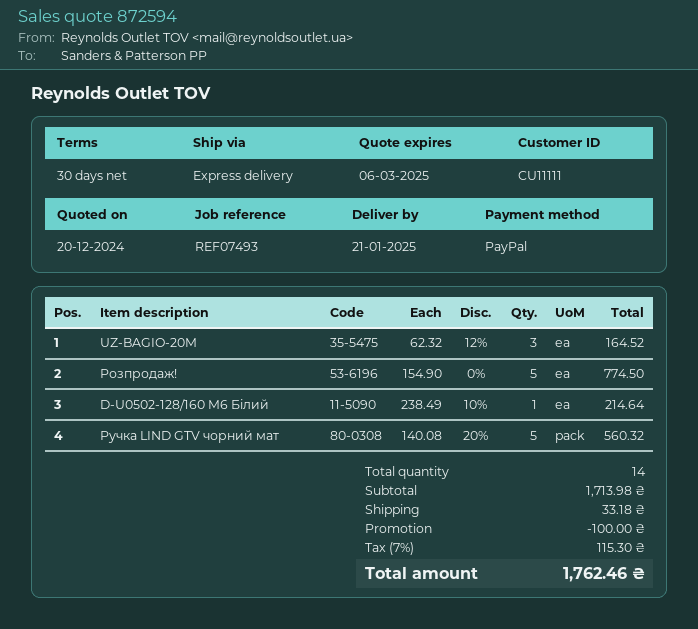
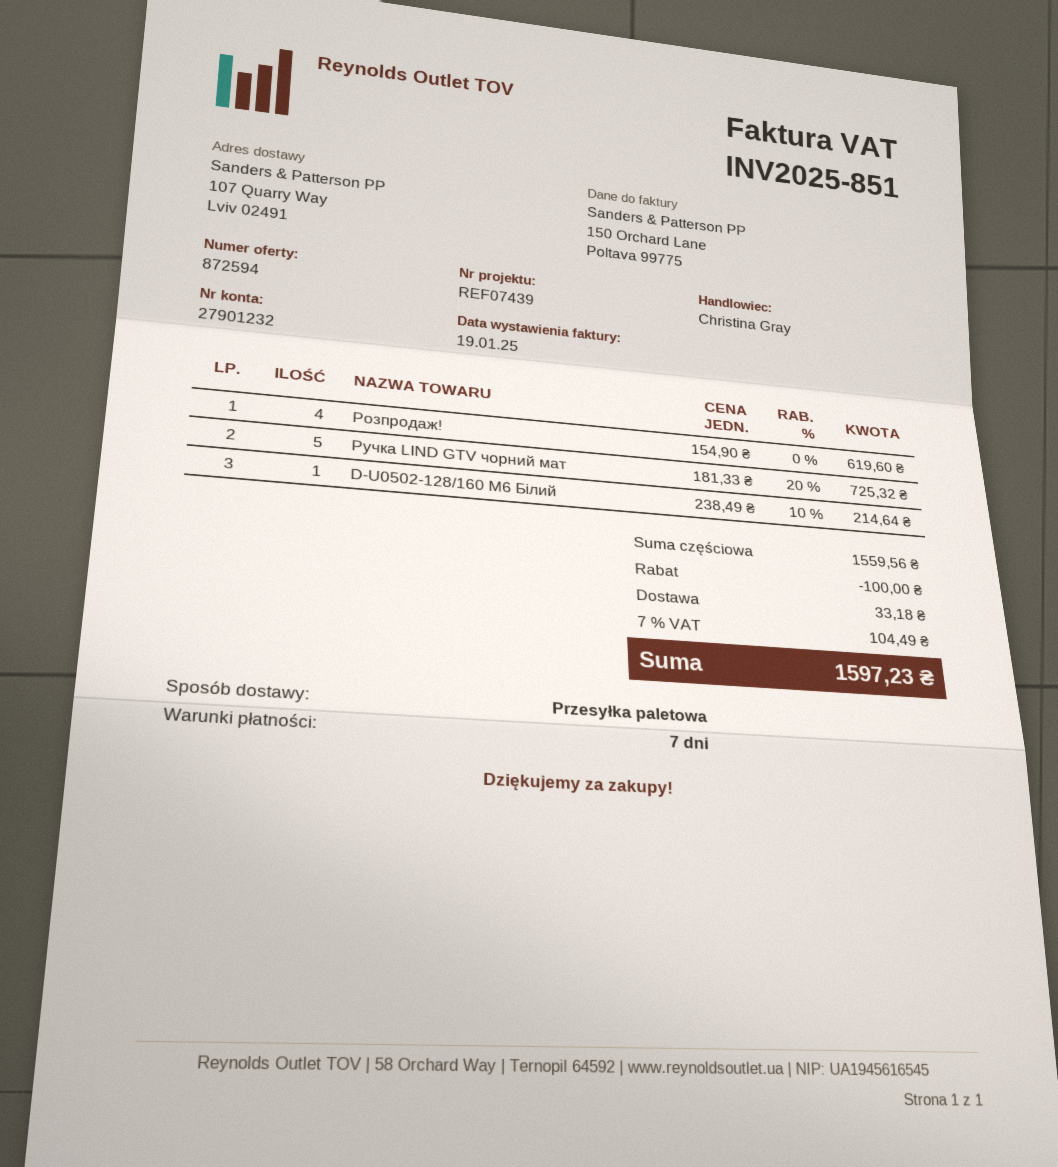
payment terms: 30 days -> 7 days
reference: REF07493 -> REF07439
shipping method: express -> pallet freight
UZ-BAGIO-20M: 3 x 62.32 - 12% = 164.52 -> none
Розпродаж!: 5 x 154.90 = 774.50 -> 4 x 154.90 = 619.60
Ручка LIND GTV чорний мат: 5 x 140.08 - 20% = 560.32 -> 5 x 181.33 - 20% = 725.32
subtotal: 1713.98 -> 1559.56
tax: 7% = 115.30 -> 7% = 104.49
total: 1762.46 -> 1597.23

